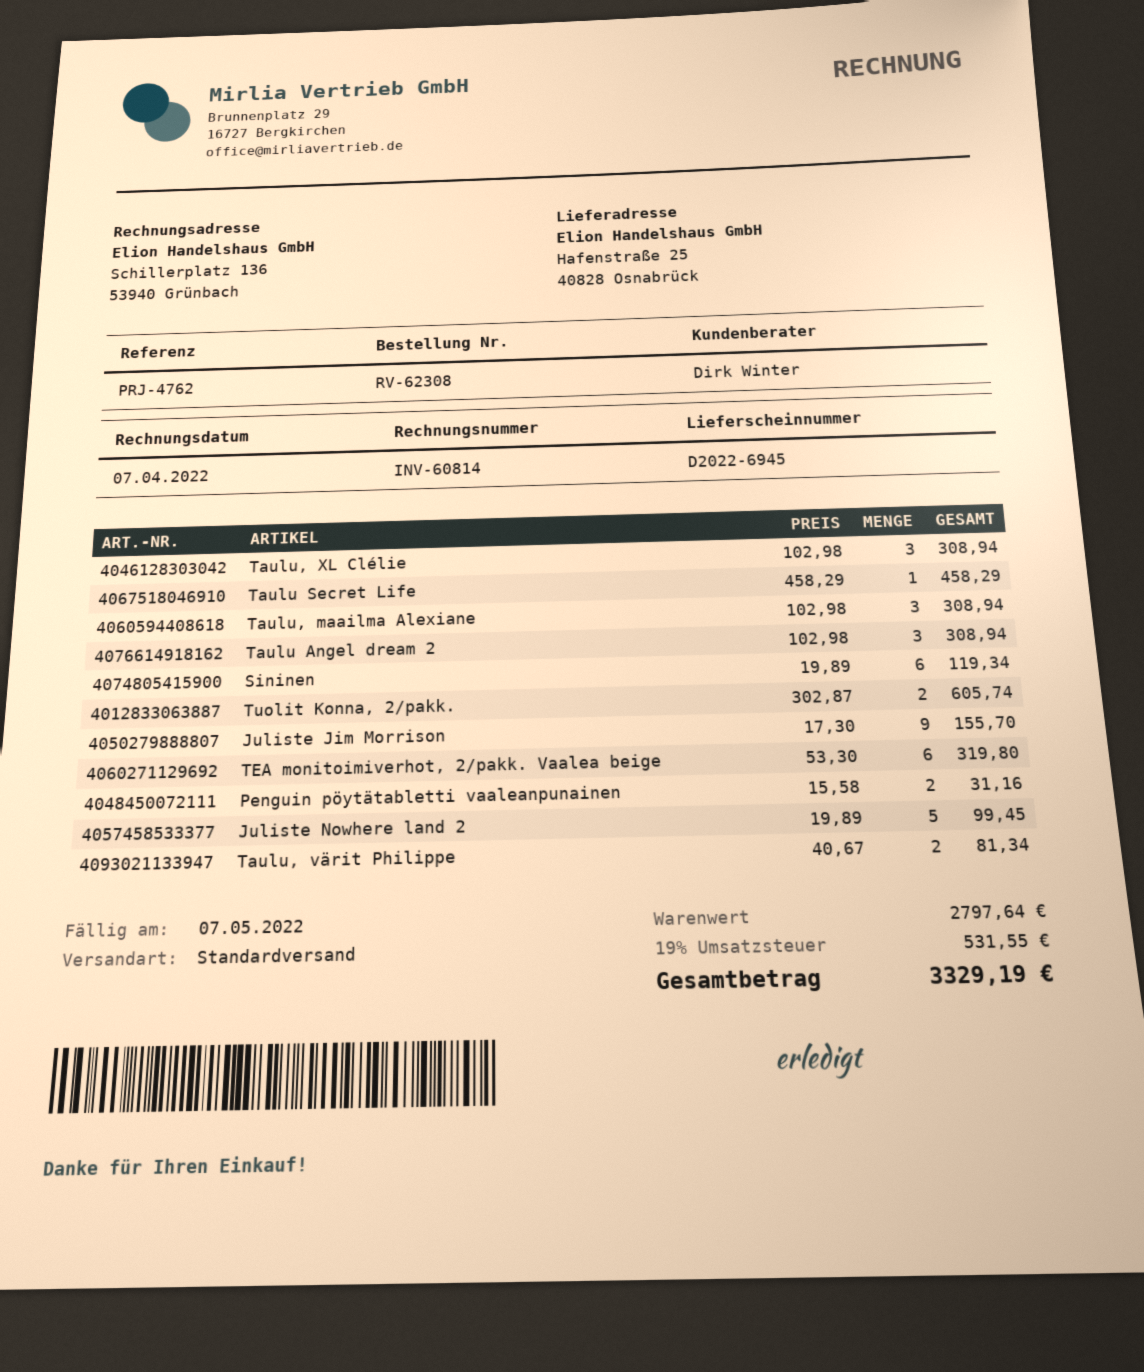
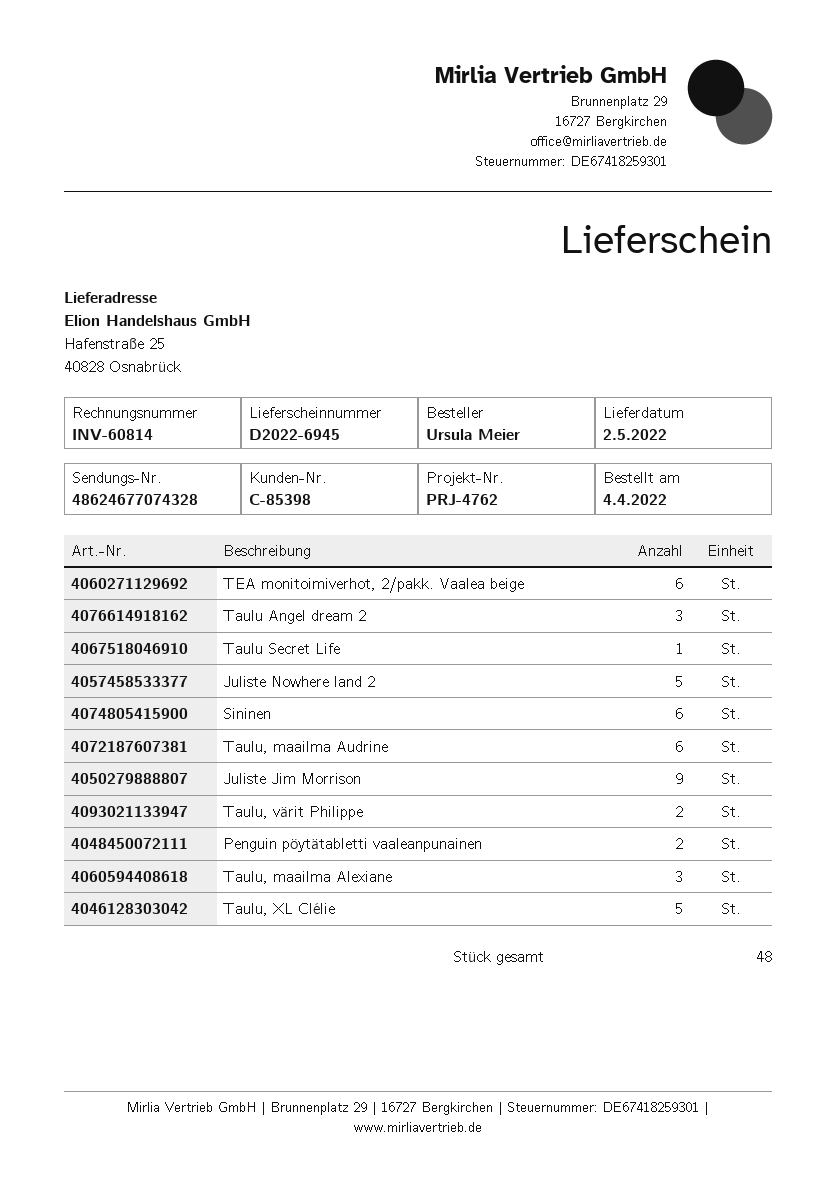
Taulu, XL Clélie: 3 -> 5
Tuolit Konna, 2/pakk.: 2 -> none
Taulu, maailma Audrine: none -> 6

